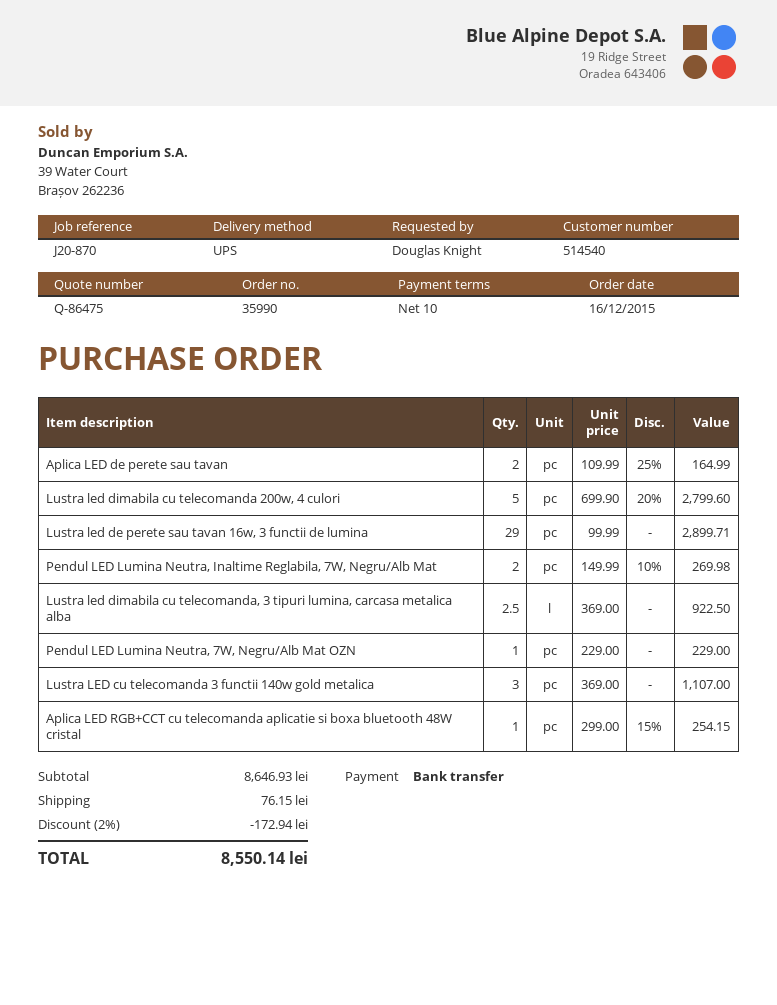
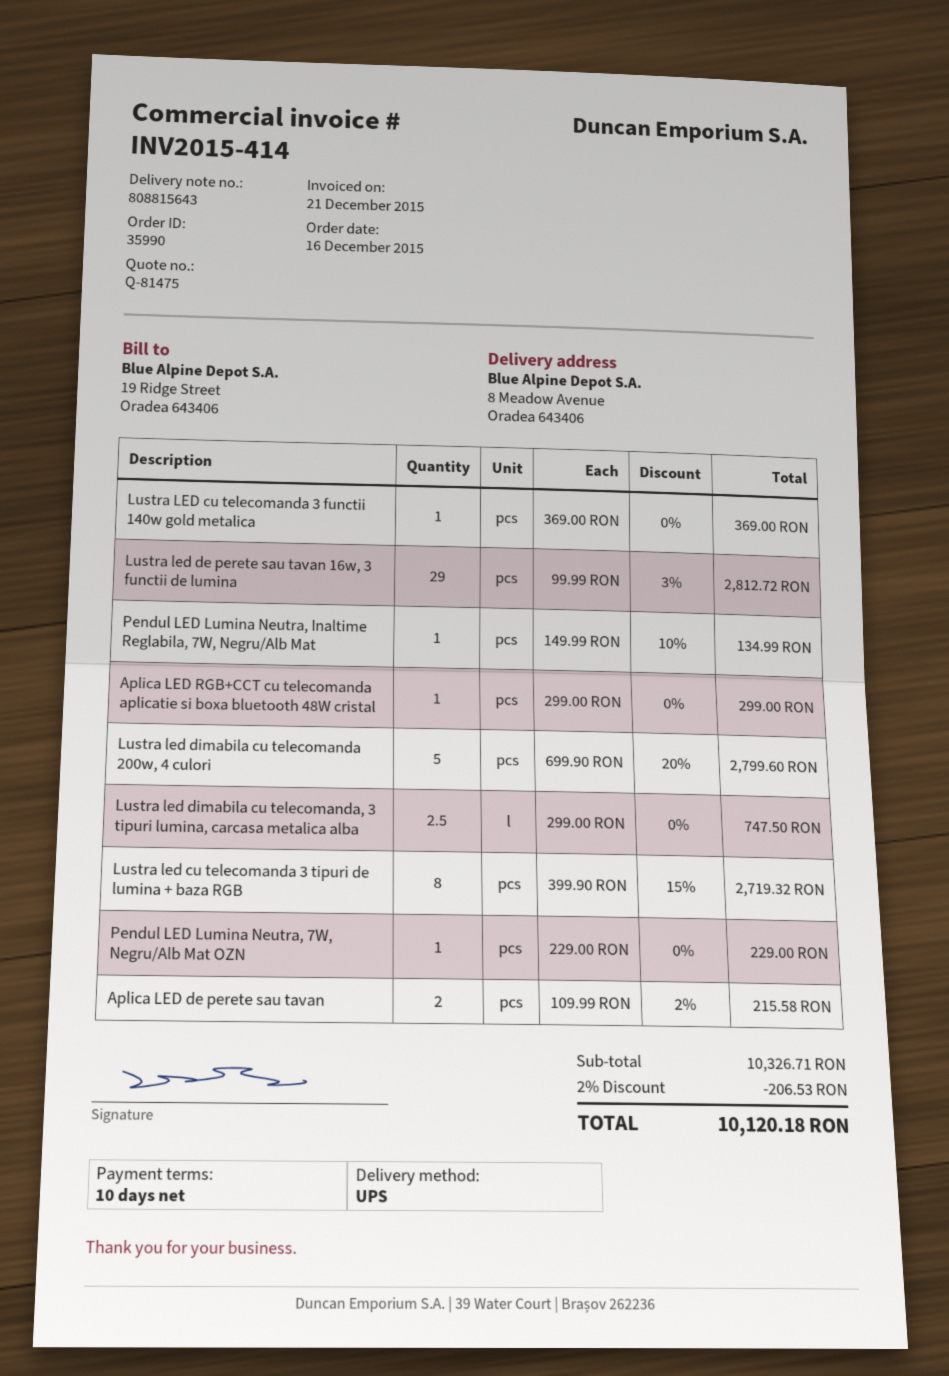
quote number: Q-86475 -> Q-81475
Aplica LED de perete sau tavan: 2 x 109.99 - 25% = 164.99 -> 2 x 109.99 - 2% = 215.58
Lustra led de perete sau tavan 16w, 3 functii de lumina: 29 x 99.99 = 2899.71 -> 29 x 99.99 - 3% = 2812.72
Pendul LED Lumina Neutra, Inaltime Reglabila, 7W, Negru/Alb Mat: 2 x 149.99 - 10% = 269.98 -> 1 x 149.99 - 10% = 134.99
Lustra led dimabila cu telecomanda, 3 tipuri lumina, carcasa metalica alba: 2.5 x 369.00 = 922.50 -> 2.5 x 299.00 = 747.50
Lustra LED cu telecomanda 3 functii 140w gold metalica: 3 x 369.00 = 1107.00 -> 1 x 369.00 = 369.00
Aplica LED RGB+CCT cu telecomanda aplicatie si boxa bluetooth 48W cristal: 1 x 299.00 - 15% = 254.15 -> 1 x 299.00 = 299.00
Lustra led cu telecomanda 3 tipuri de lumina + baza RGB: none -> 8 x 399.90 - 15% = 2719.32
subtotal: 8646.93 -> 10326.71
discount: 2% = 172.94 -> 2% = 206.53
shipping: 76.15 -> none
total: 8550.14 -> 10120.18

